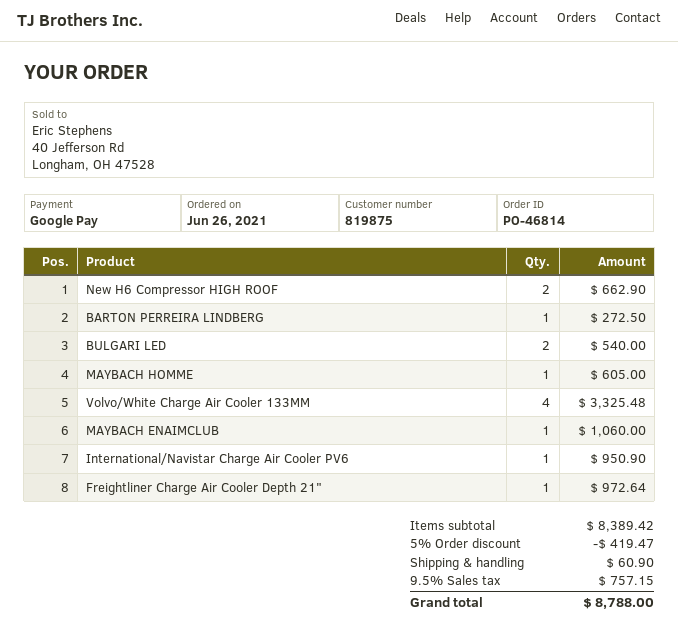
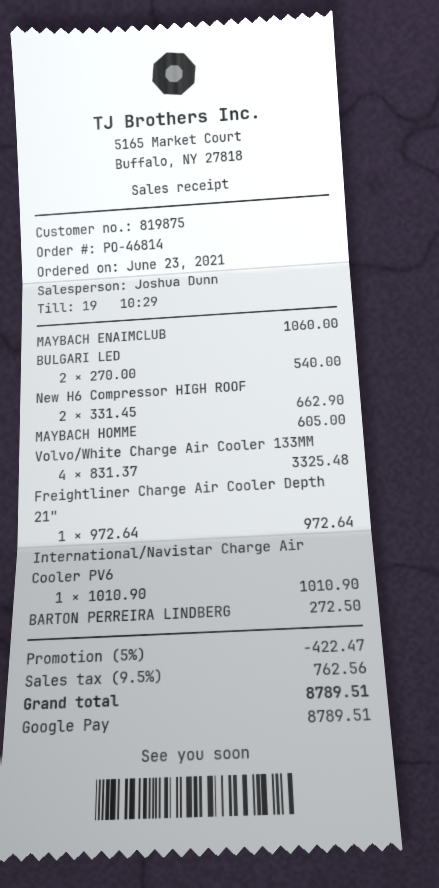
order date: 2021-06-26 -> 2021-06-23
International/Navistar Charge Air Cooler PV6: 1 for 950.90 -> 1 for 1010.90
discount: 5% = 419.47 -> 5% = 422.47
shipping: 60.90 -> none
tax: 9.5% = 757.15 -> 9.5% = 762.56
total: 8788.00 -> 8789.51

